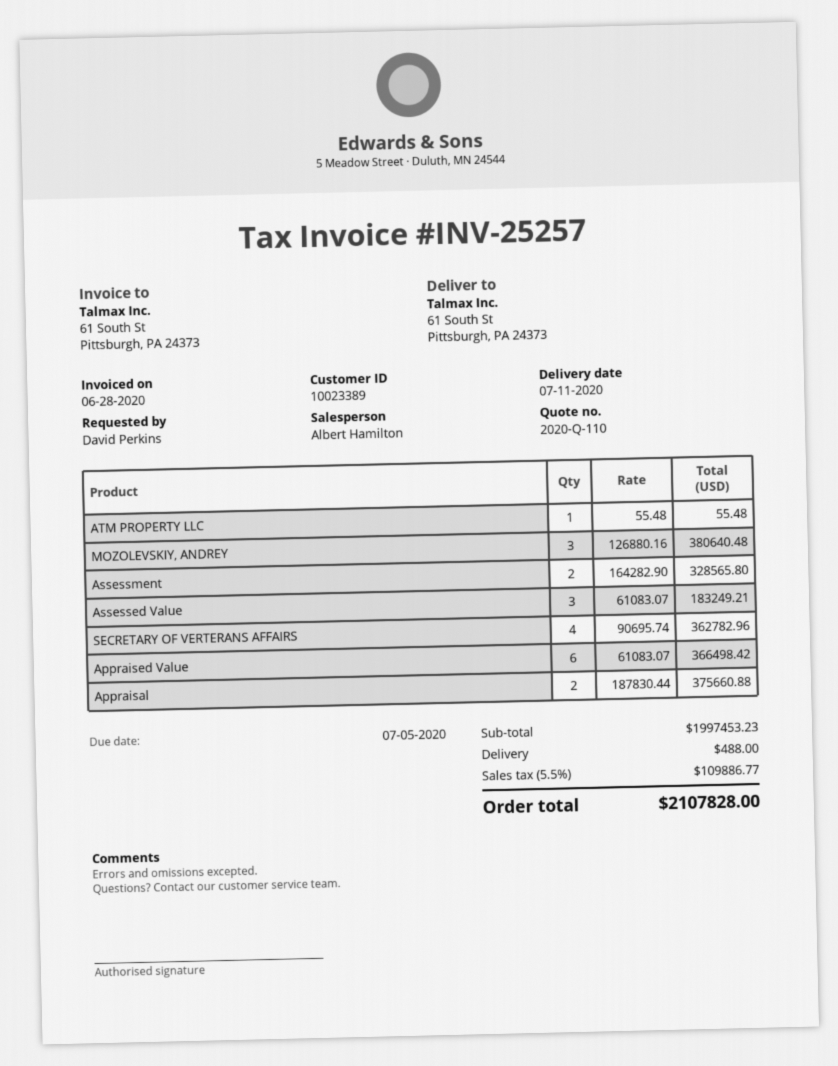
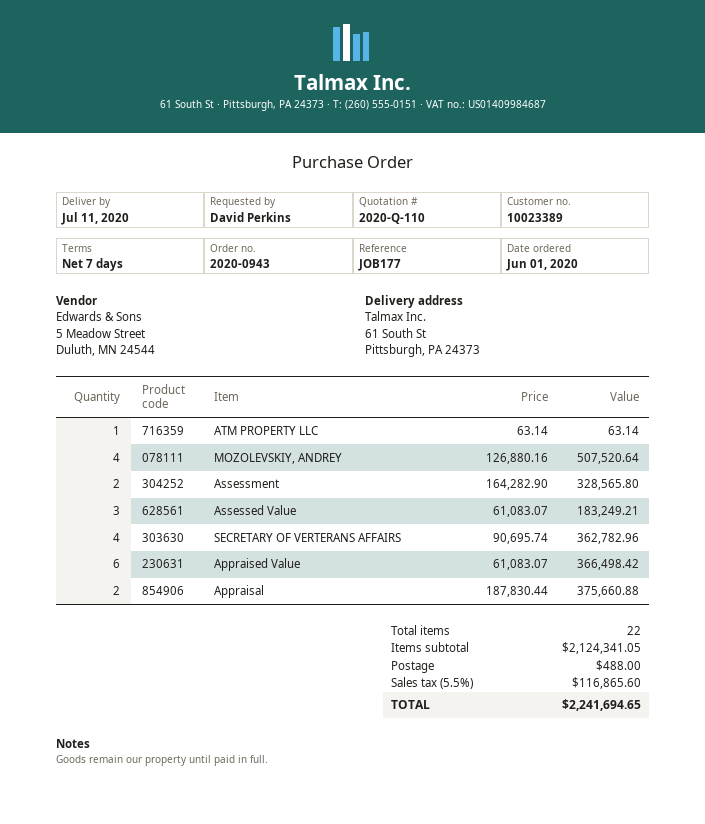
ATM PROPERTY LLC: 1 x 55.48 = 55.48 -> 1 x 63.14 = 63.14
MOZOLEVSKIY, ANDREY: 3 x 126880.16 = 380640.48 -> 4 x 126880.16 = 507520.64
subtotal: 1997453.23 -> 2124341.05
tax: 5.5% = 109886.77 -> 5.5% = 116865.60
total: 2107828.00 -> 2241694.65

